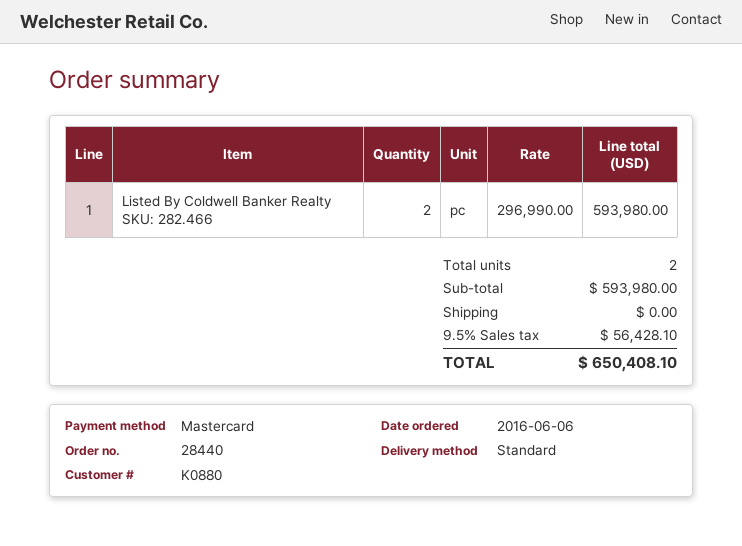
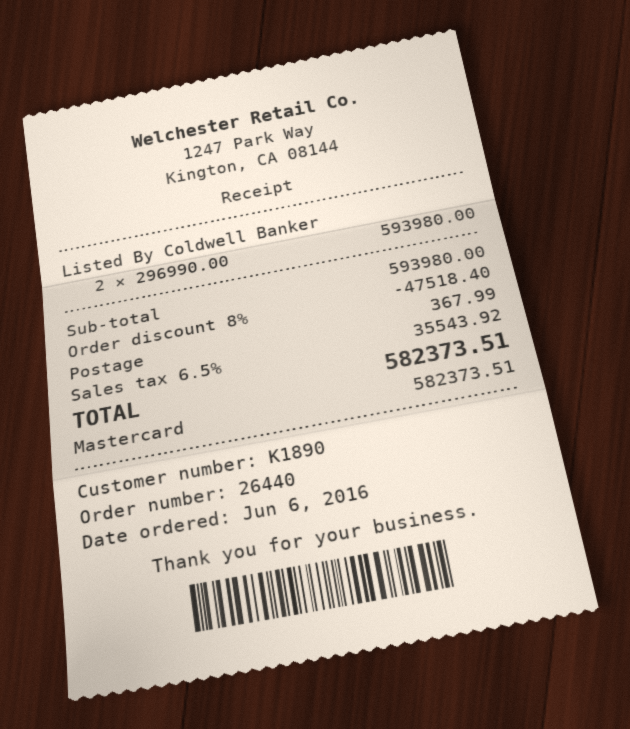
order number: 28440 -> 26440
customer number: K0880 -> K1890
discount: none -> 8% = 47518.40
shipping: 0.00 -> 367.99
tax: 9.5% = 56428.10 -> 6.5% = 35543.92
total: 650408.10 -> 582373.51

